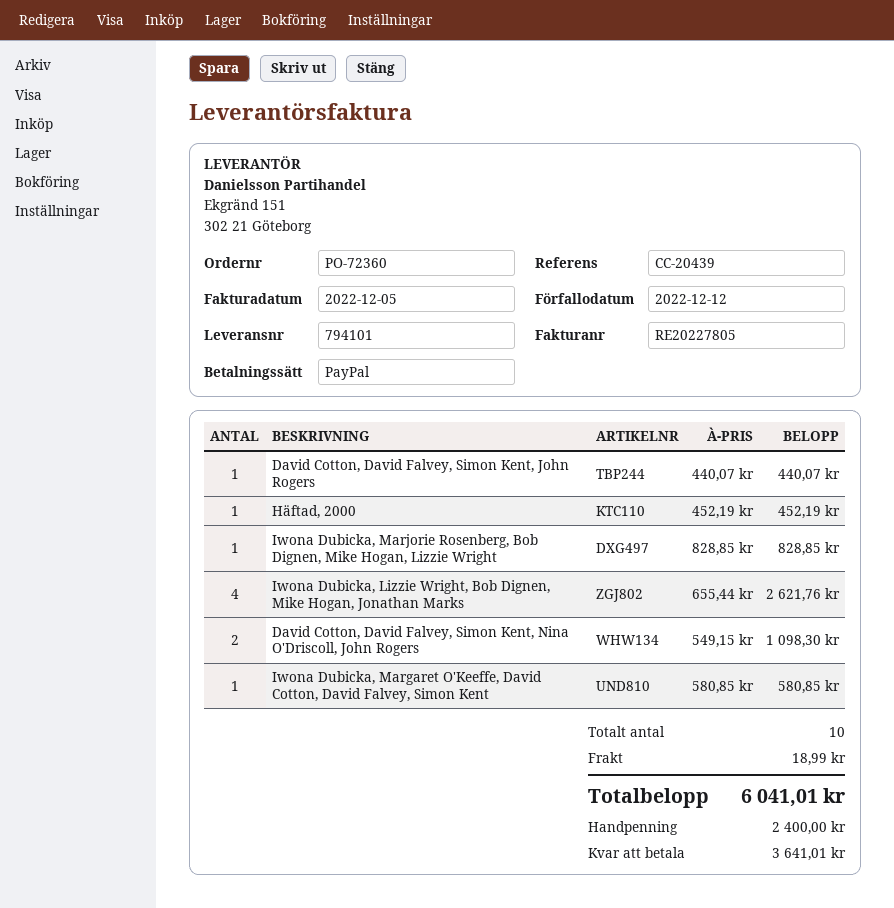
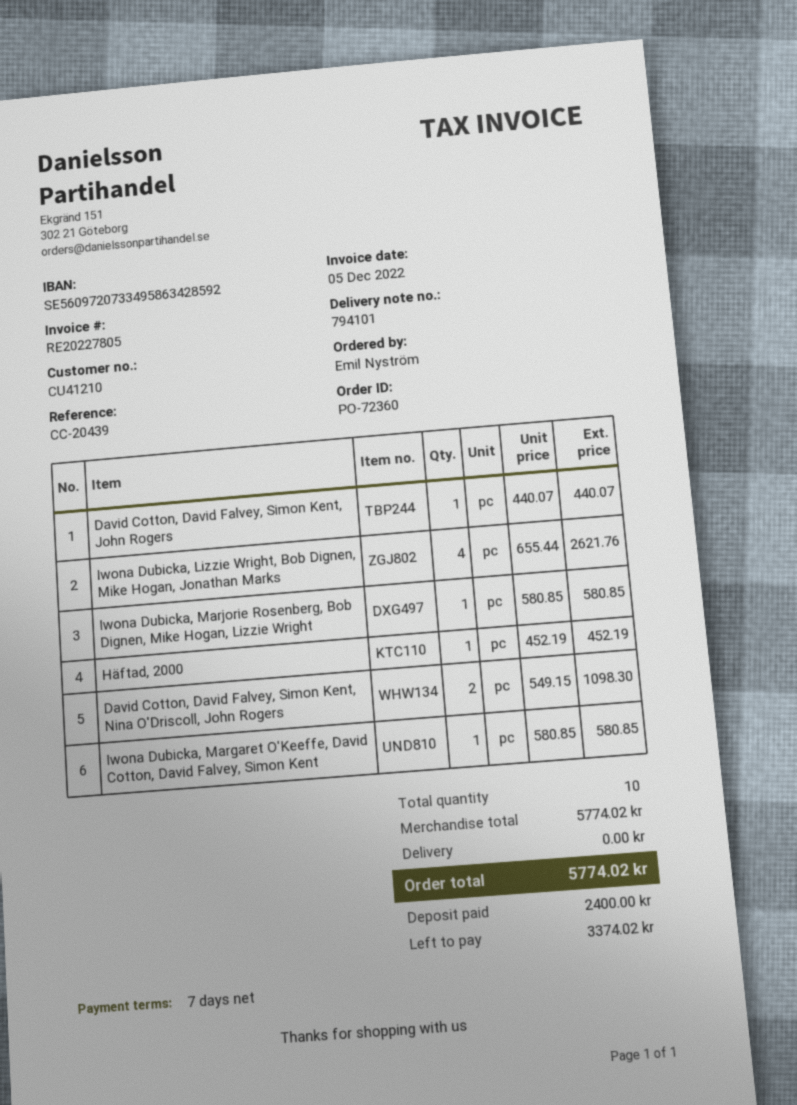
Iwona Dubicka, Marjorie Rosenberg, Bob Dignen, Mike Hogan, Lizzie Wright: 1 x 828.85 = 828.85 -> 1 x 580.85 = 580.85
shipping: 18.99 -> 0.00
total: 6041.01 -> 5774.02
balance: 3641.01 -> 3374.02

